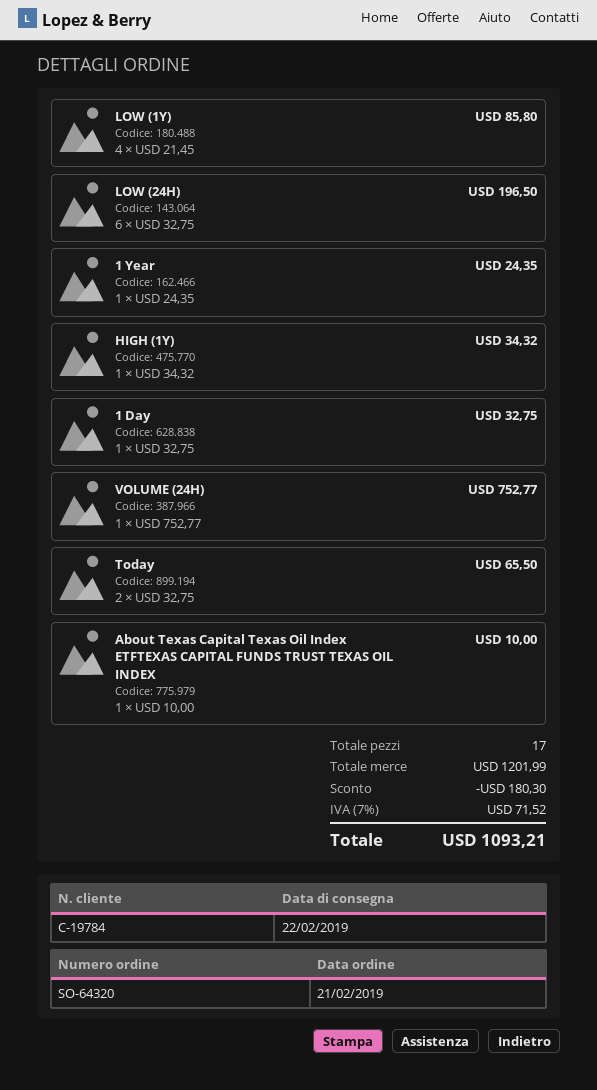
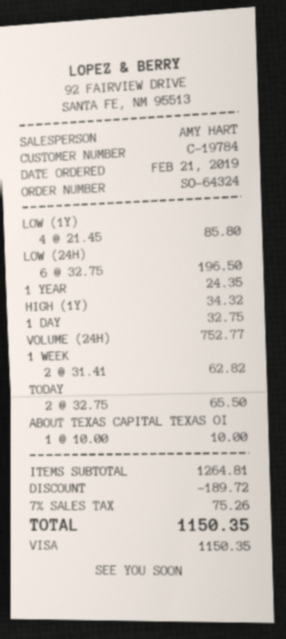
order number: SO-64320 -> SO-64324
1 WEEK: none -> 2 x 31.41 = 62.82
subtotal: 1201.99 -> 1264.81
discount: 180.30 -> 189.72
tax: 7% = 71.52 -> 7% = 75.26
total: 1093.21 -> 1150.35

